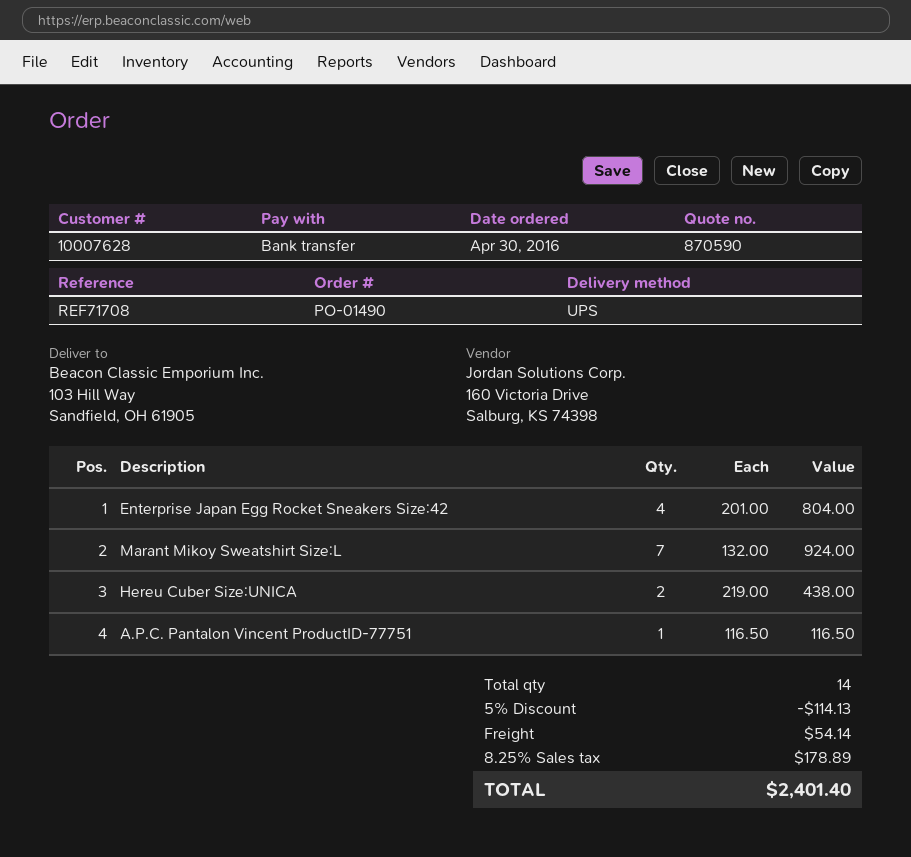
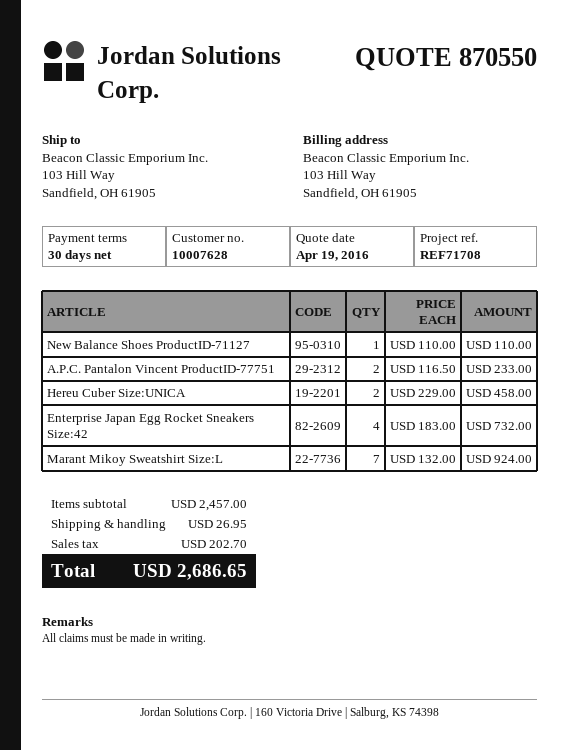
quote number: 870590 -> 870550
Enterprise Japan Egg Rocket Sneakers Size:42: 4 x 201.00 = 804.00 -> 4 x 183.00 = 732.00
Hereu Cuber Size:UNICA: 2 x 219.00 = 438.00 -> 2 x 229.00 = 458.00
A.P.C. Pantalon Vincent ProductID-77751: 1 x 116.50 = 116.50 -> 2 x 116.50 = 233.00
New Balance Shoes ProductID-71127: none -> 1 x 110.00 = 110.00
discount: 5% = 114.13 -> none
shipping: 54.14 -> 26.95
tax: 178.89 -> 202.70
total: 2401.40 -> 2686.65

